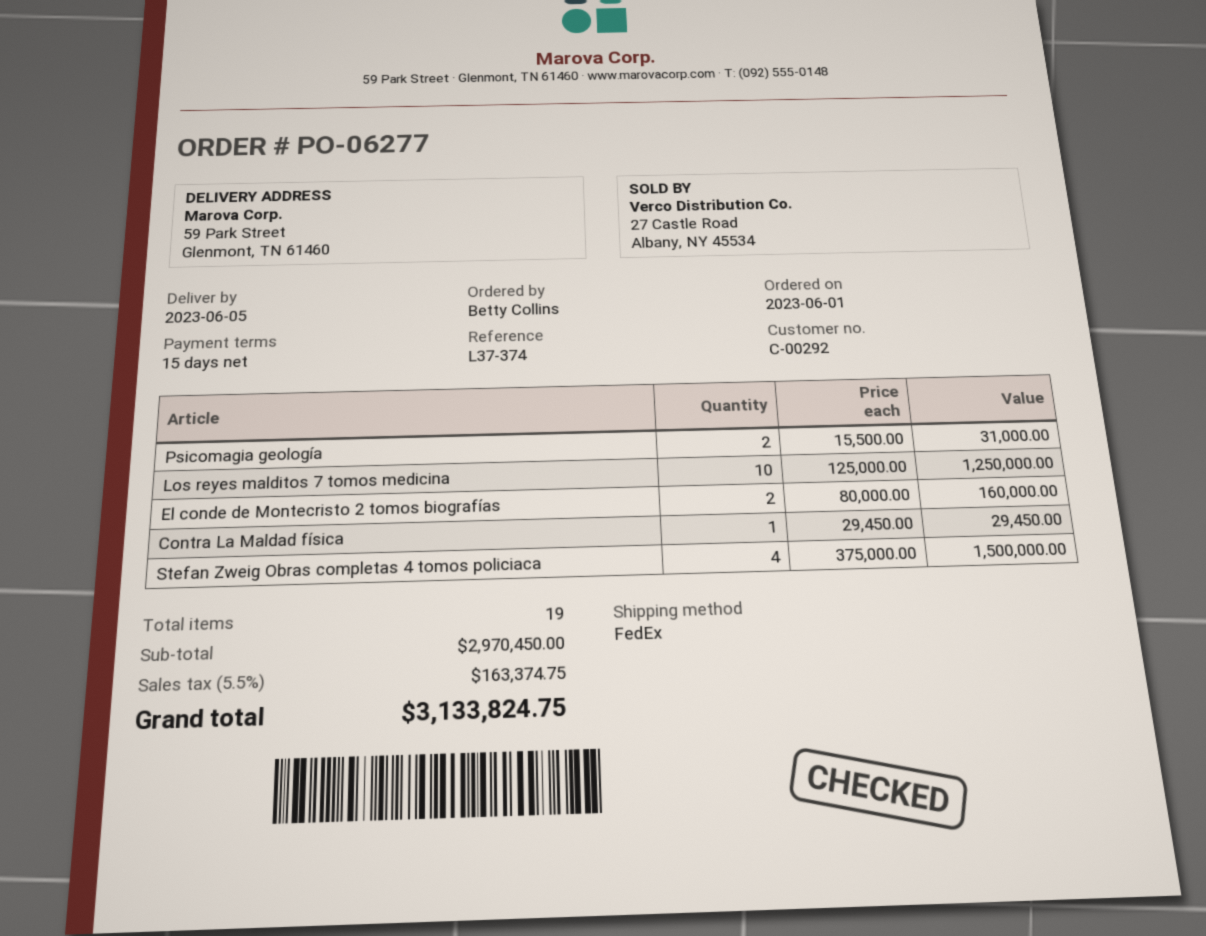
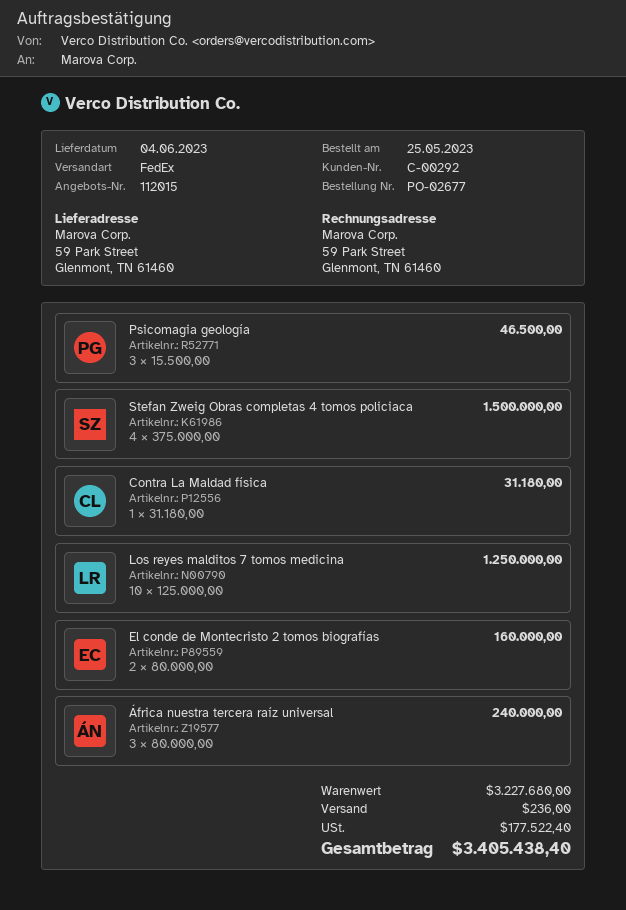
order number: PO-06277 -> PO-02677
order date: 2023-06-01 -> 2023-05-25
delivery date: 2023-06-05 -> 2023-06-04
Psicomagia geología: 2 x 15500.00 = 31000.00 -> 3 x 15500.00 = 46500.00
Contra La Maldad física: 1 x 29450.00 = 29450.00 -> 1 x 31180.00 = 31180.00
África nuestra tercera raíz universal: none -> 3 x 80000.00 = 240000.00
subtotal: 2970450.00 -> 3227680.00
shipping: none -> 236.00
tax: 163374.75 -> 177522.40
total: 3133824.75 -> 3405438.40

